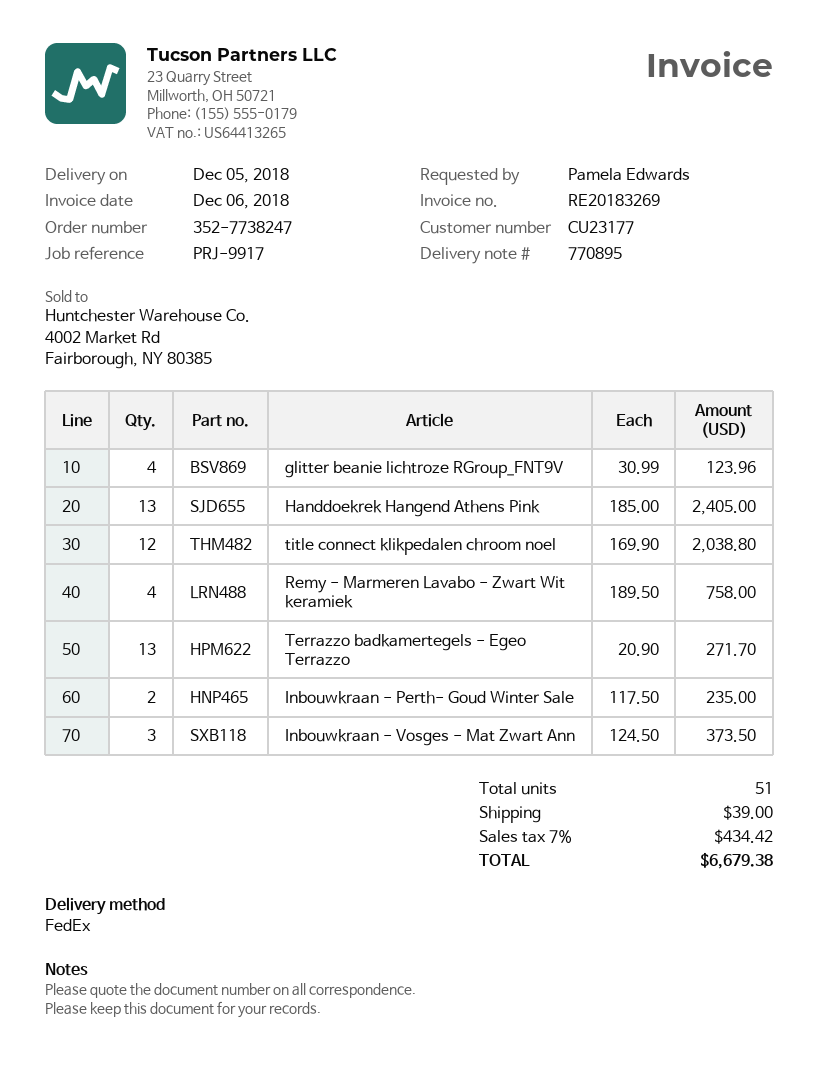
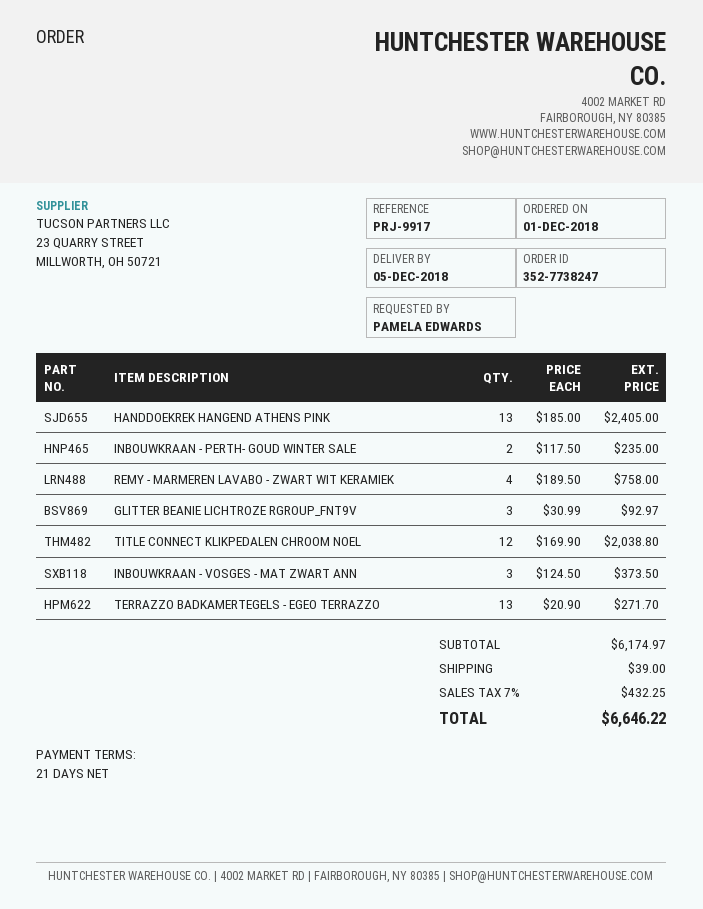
glitter beanie lichtroze RGroup_FNT9V: 4 x 30.99 = 123.96 -> 3 x 30.99 = 92.97
tax: 7% = 434.42 -> 7% = 432.25
total: 6679.38 -> 6646.22

